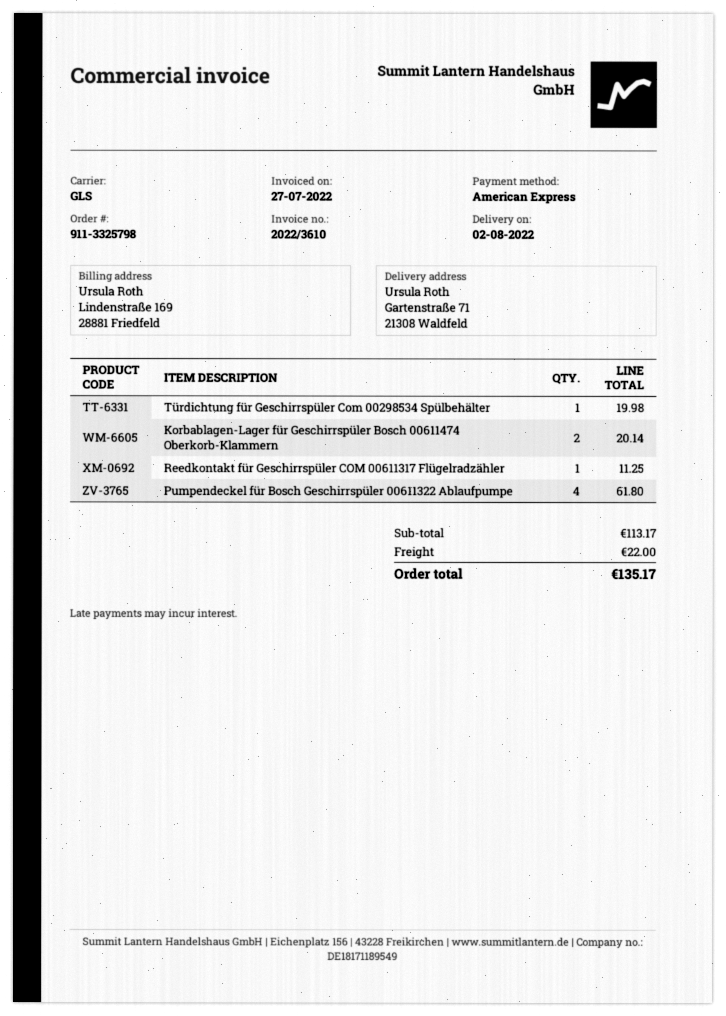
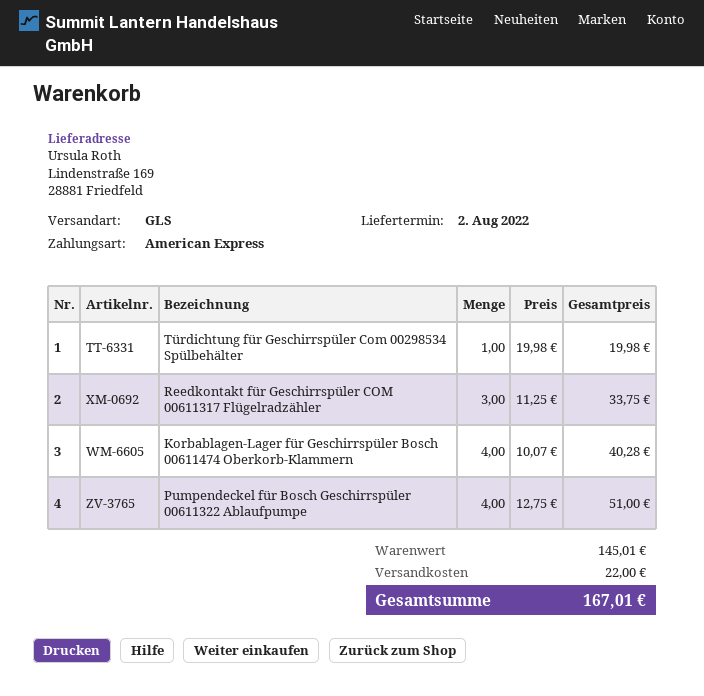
ship to: Gartenstraße 71, 21308 Waldfeld -> Lindenstraße 169, 28881 Friedfeld
Korbablagen-Lager für Geschirrspüler Bosch 00611474 Oberkorb-Klammern: 2 for 20.14 -> 4 for 40.28
Reedkontakt für Geschirrspüler COM 00611317 Flügelradzähler: 1 for 11.25 -> 3 for 33.75
Pumpendeckel für Bosch Geschirrspüler 00611322 Ablaufpumpe: 4 for 61.80 -> 4 for 51.00
subtotal: 113.17 -> 145.01
total: 135.17 -> 167.01

